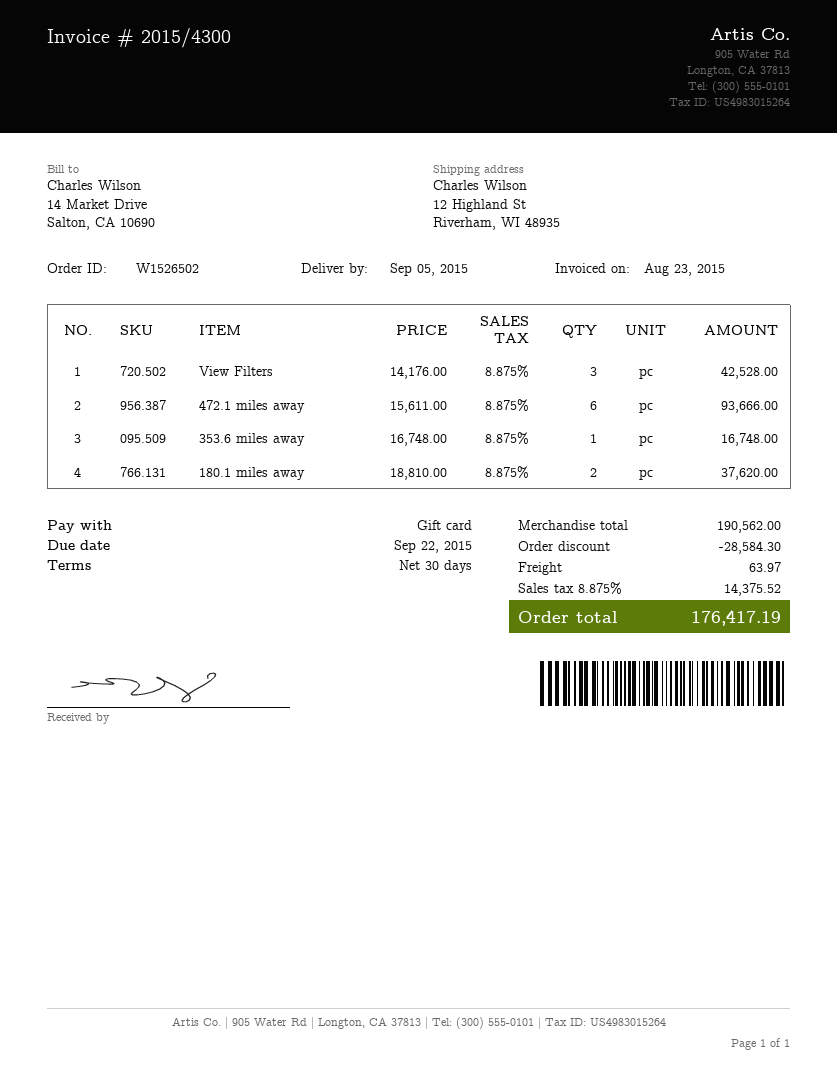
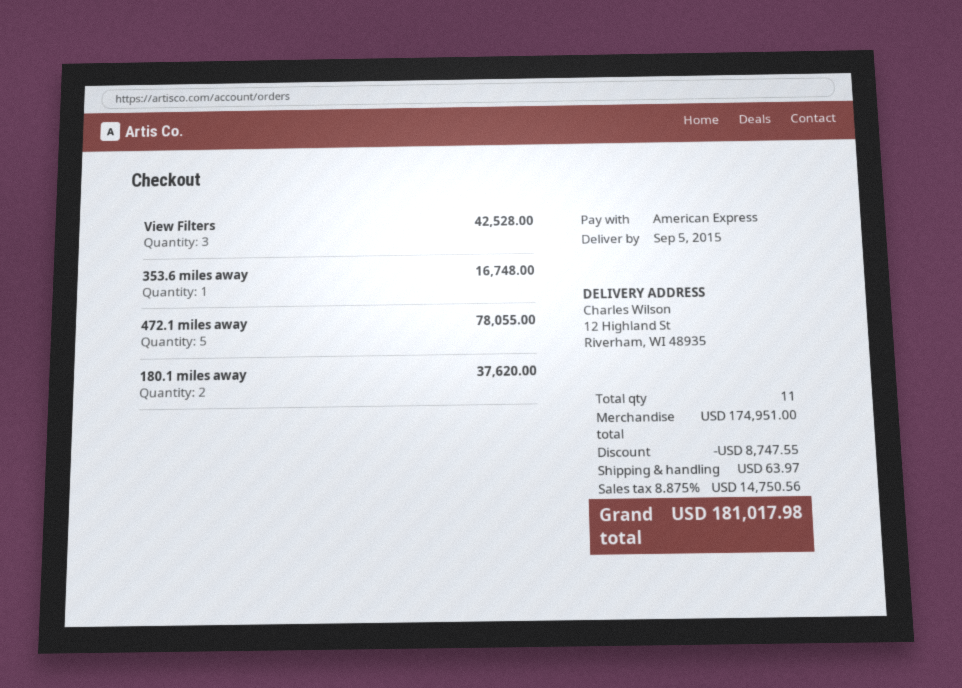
payment method: gift card -> American Express
472.1 miles away: 6 for 93666.00 -> 5 for 78055.00
subtotal: 190562.00 -> 174951.00
discount: 28584.30 -> 8747.55
tax: 8.875% = 14375.52 -> 8.875% = 14750.56
total: 176417.19 -> 181017.98

